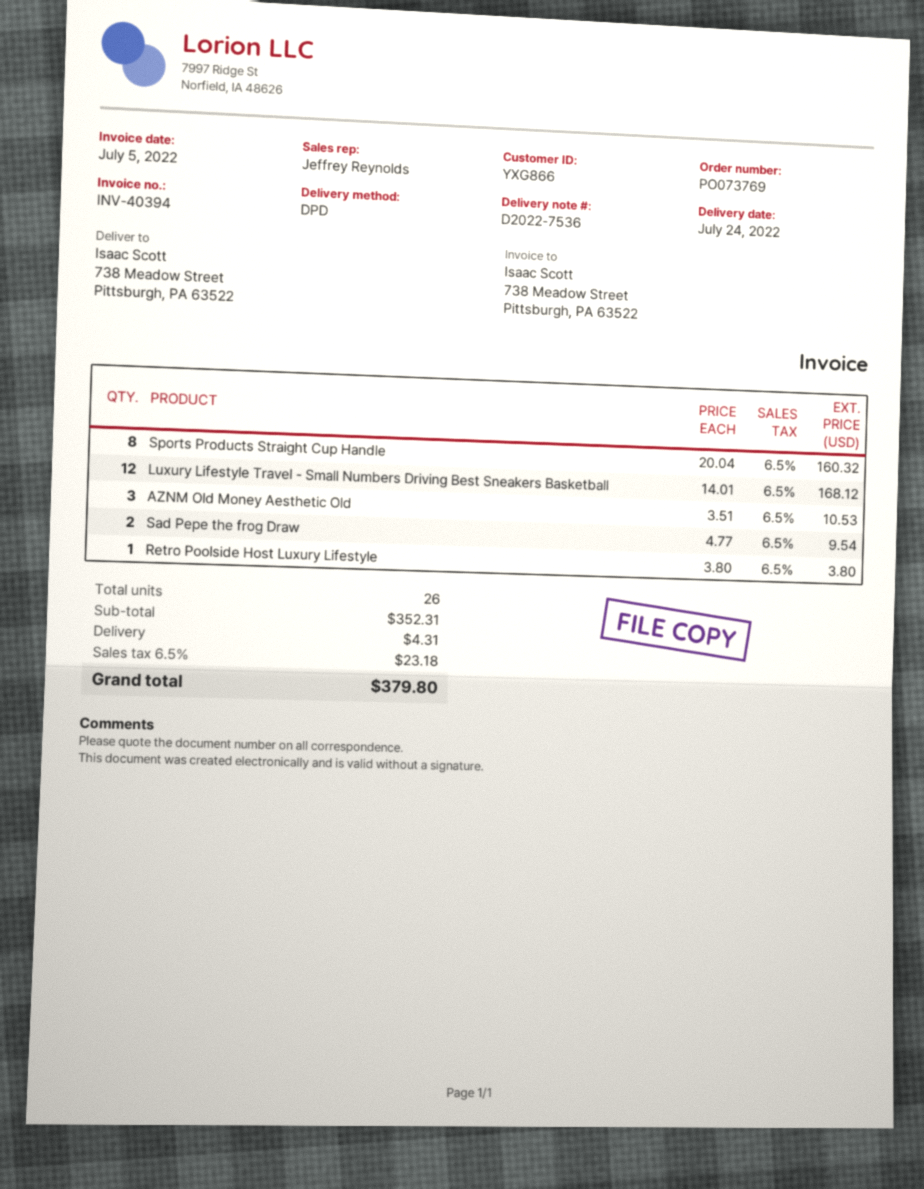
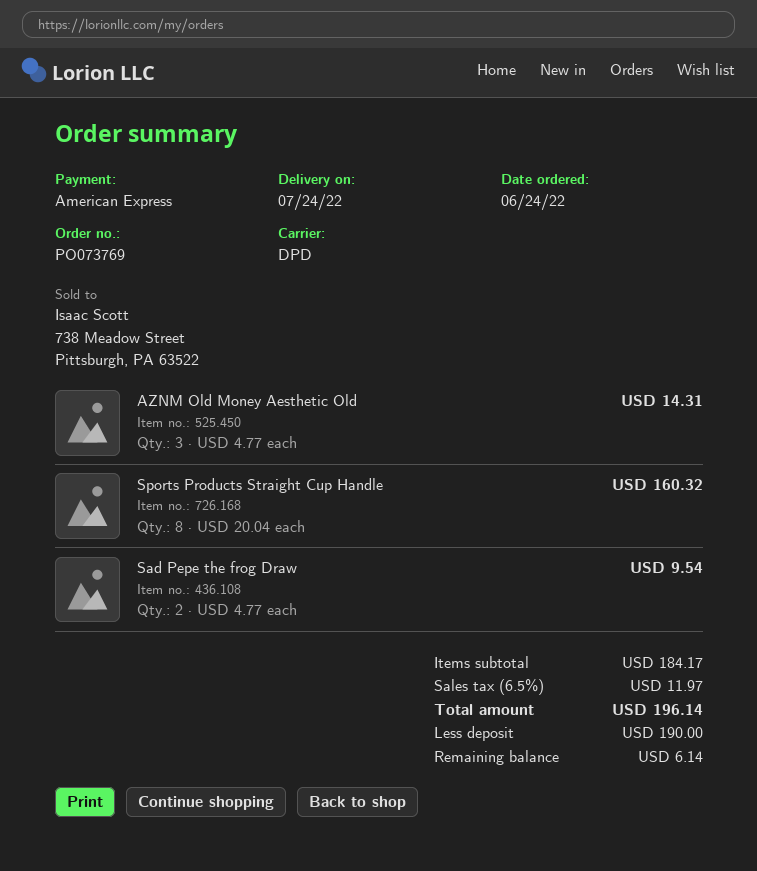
Luxury Lifestyle Travel - Small Numbers Driving Best Sneakers Basketball: 12 x 14.01 = 168.12 -> none
AZNM Old Money Aesthetic Old: 3 x 3.51 = 10.53 -> 3 x 4.77 = 14.31
Retro Poolside Host Luxury Lifestyle: 1 x 3.80 = 3.80 -> none
subtotal: 352.31 -> 184.17
shipping: 4.31 -> none
tax: 6.5% = 23.18 -> 6.5% = 11.97
total: 379.80 -> 196.14

